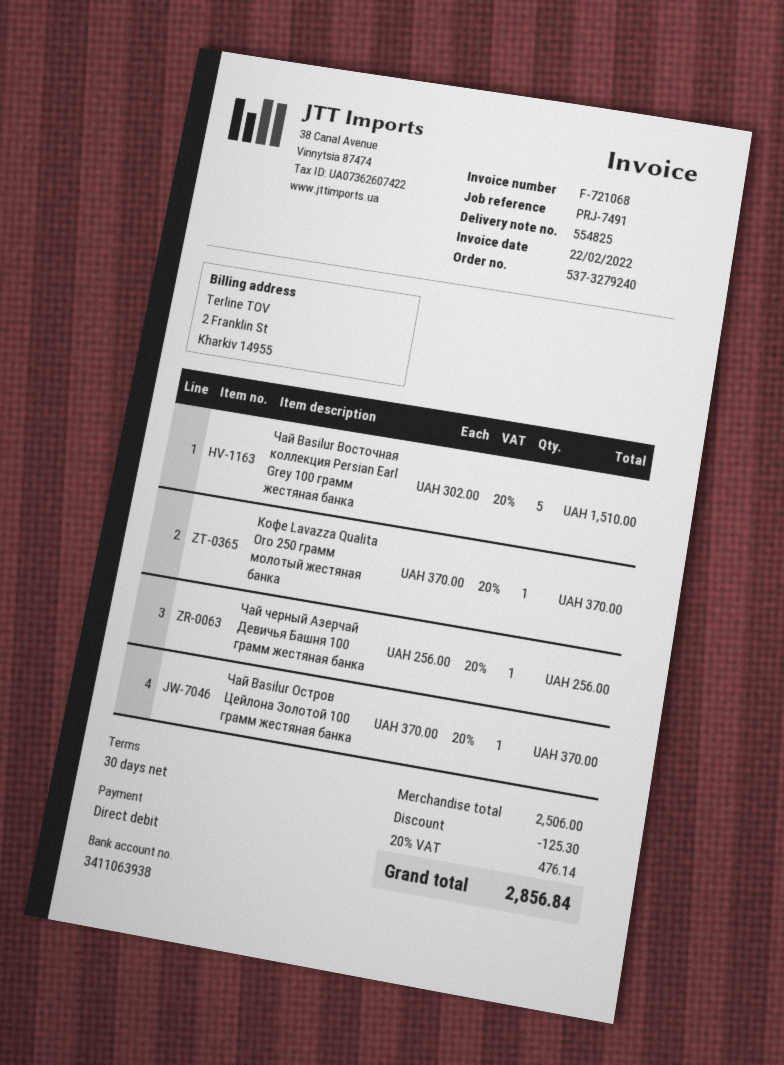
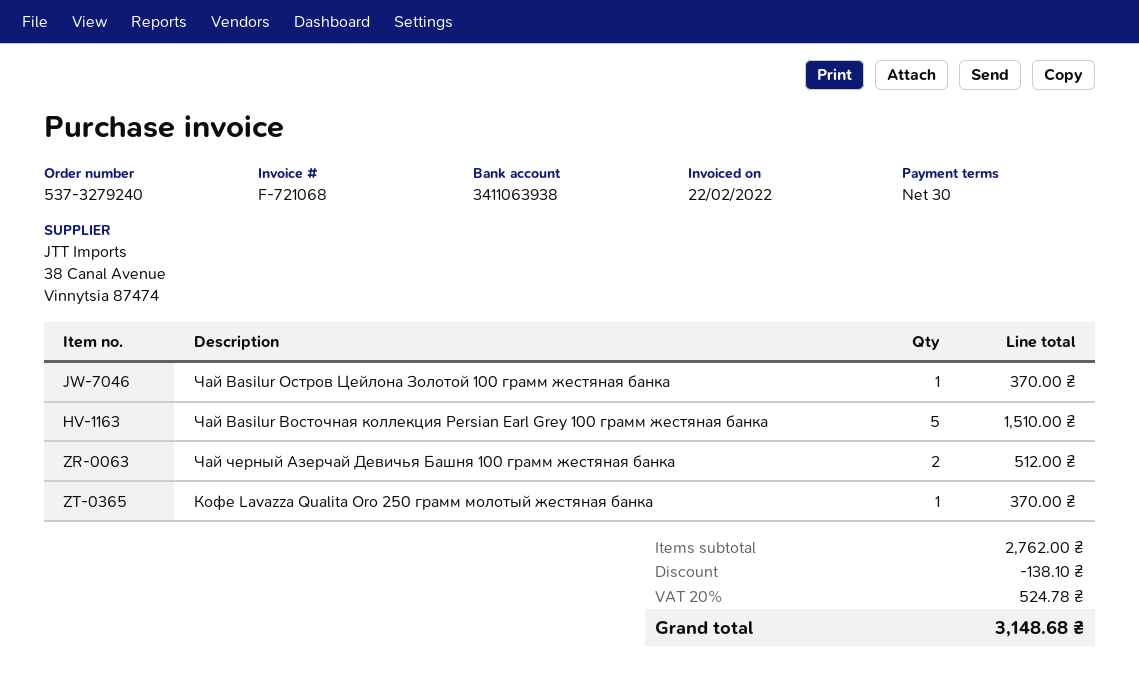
Чай черный Азерчай Девичья Башня 100 грамм жестяная банка: 1 for 256.00 -> 2 for 512.00
subtotal: 2506.00 -> 2762.00
discount: 125.30 -> 138.10
tax: 20% = 476.14 -> 20% = 524.78
total: 2856.84 -> 3148.68

